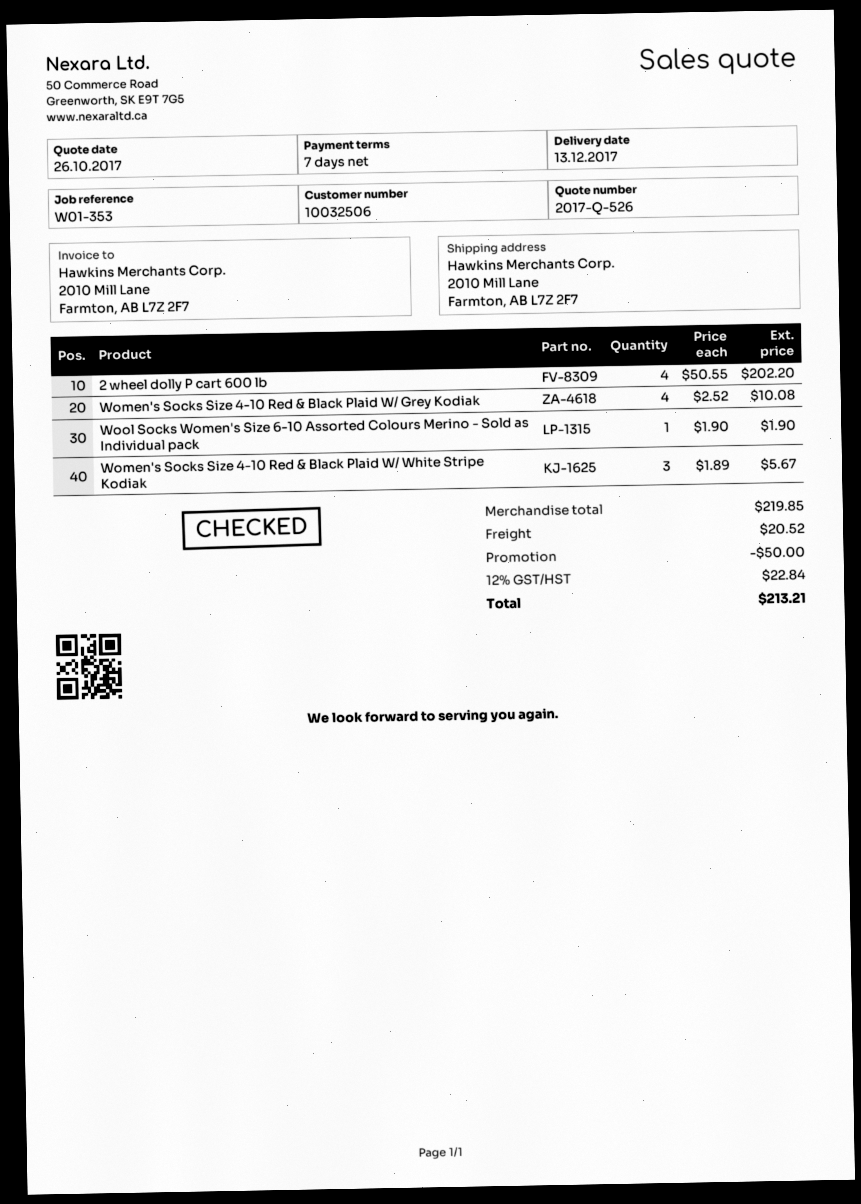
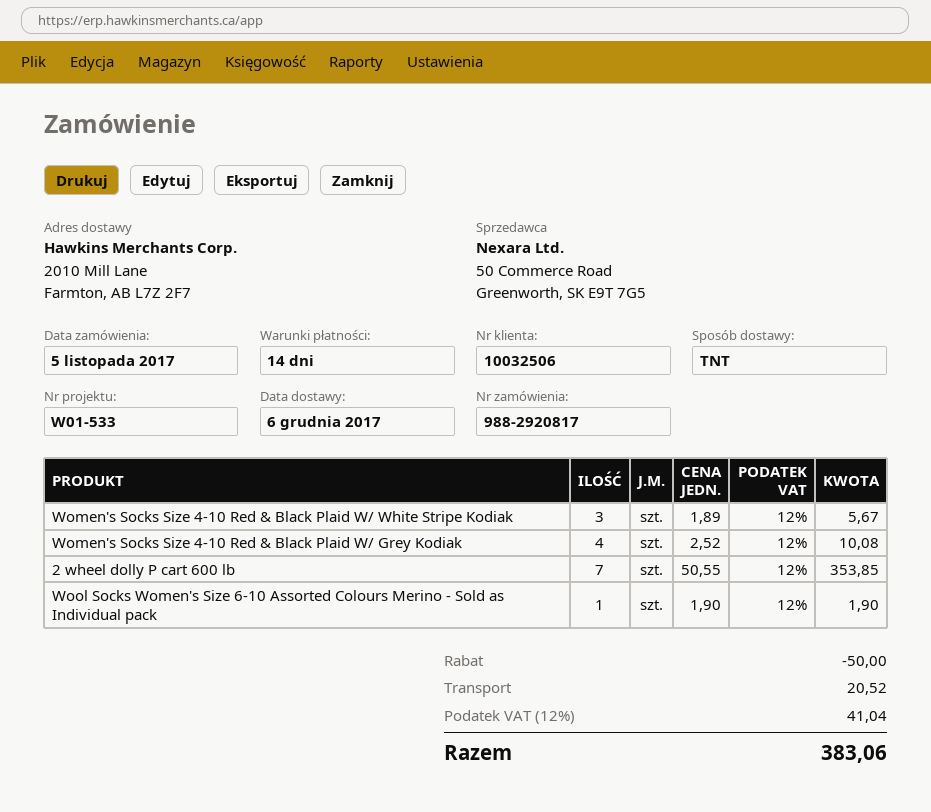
delivery date: 2017-12-13 -> 2017-12-06
payment terms: 7 days -> 14 days
reference: W01-353 -> W01-533
2 wheel dolly P cart 600 lb: 4 x 50.55 = 202.20 -> 7 x 50.55 = 353.85
tax: 12% = 22.84 -> 12% = 41.04
total: 213.21 -> 383.06

